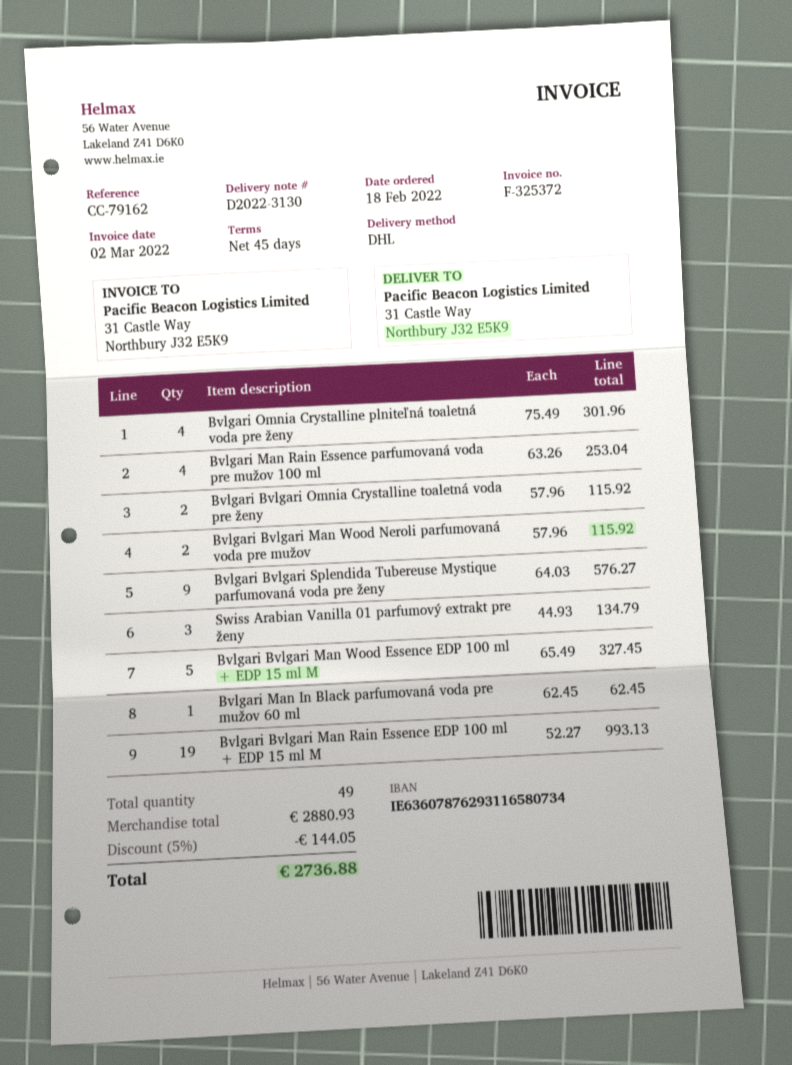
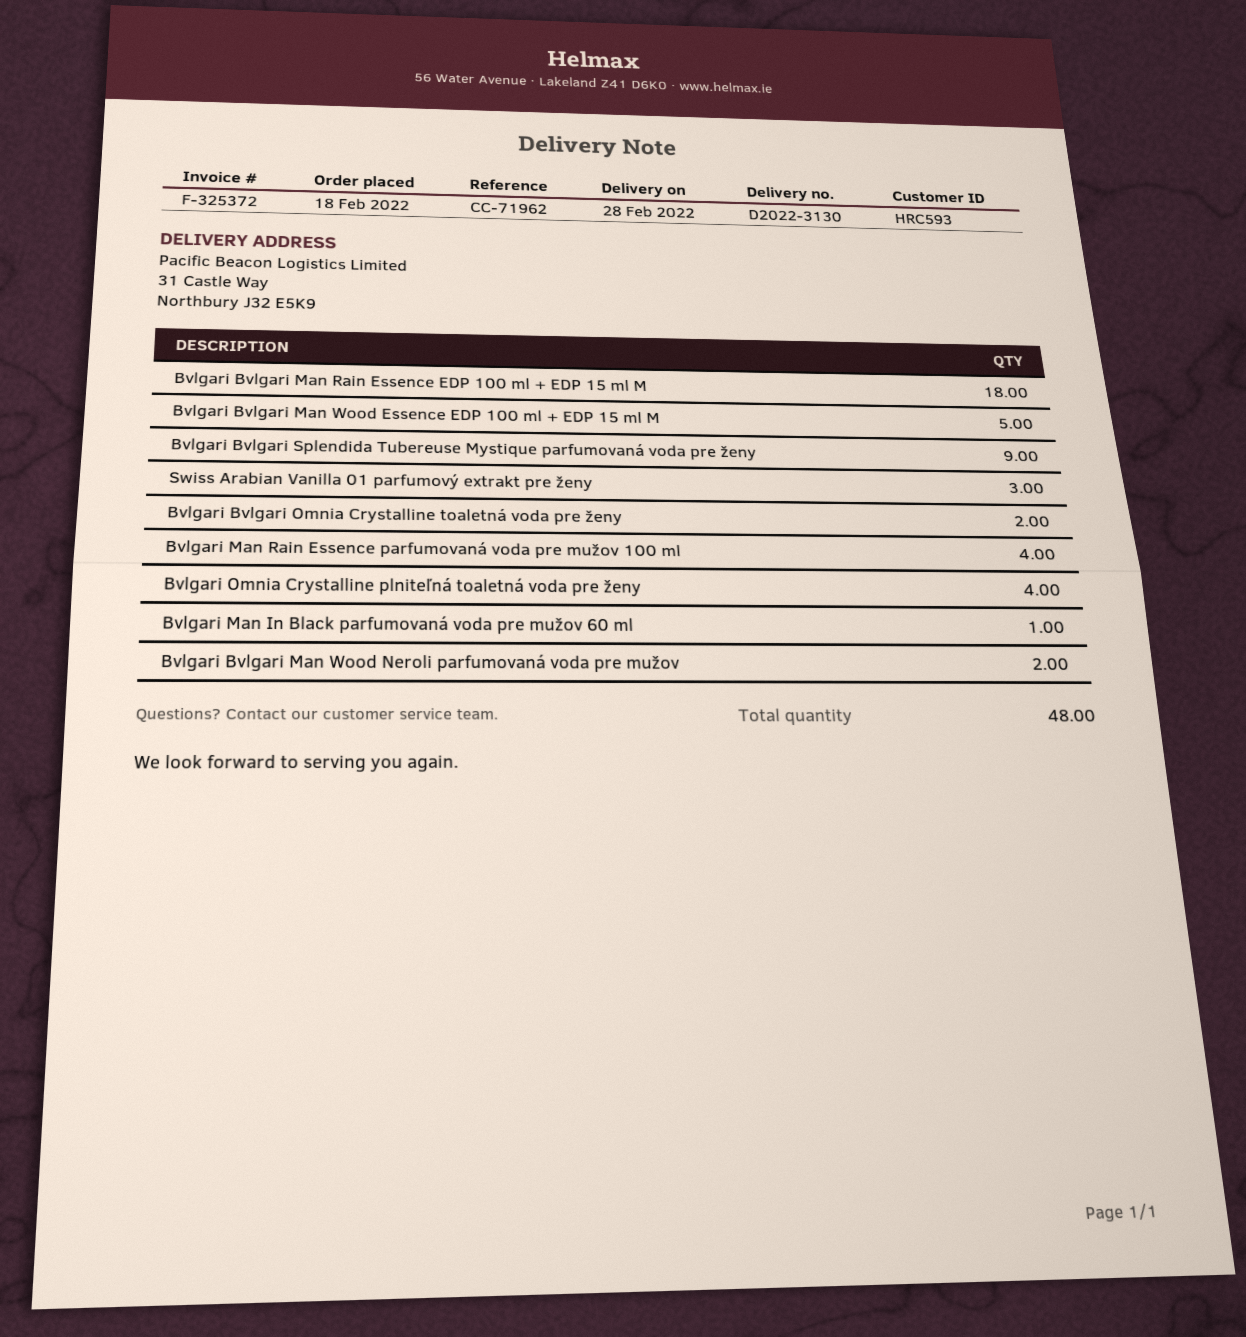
reference: CC-79162 -> CC-71962
Bvlgari Bvlgari Man Rain Essence EDP 100 ml + EDP 15 ml M: 19 -> 18
total quantity: 49 -> 48

